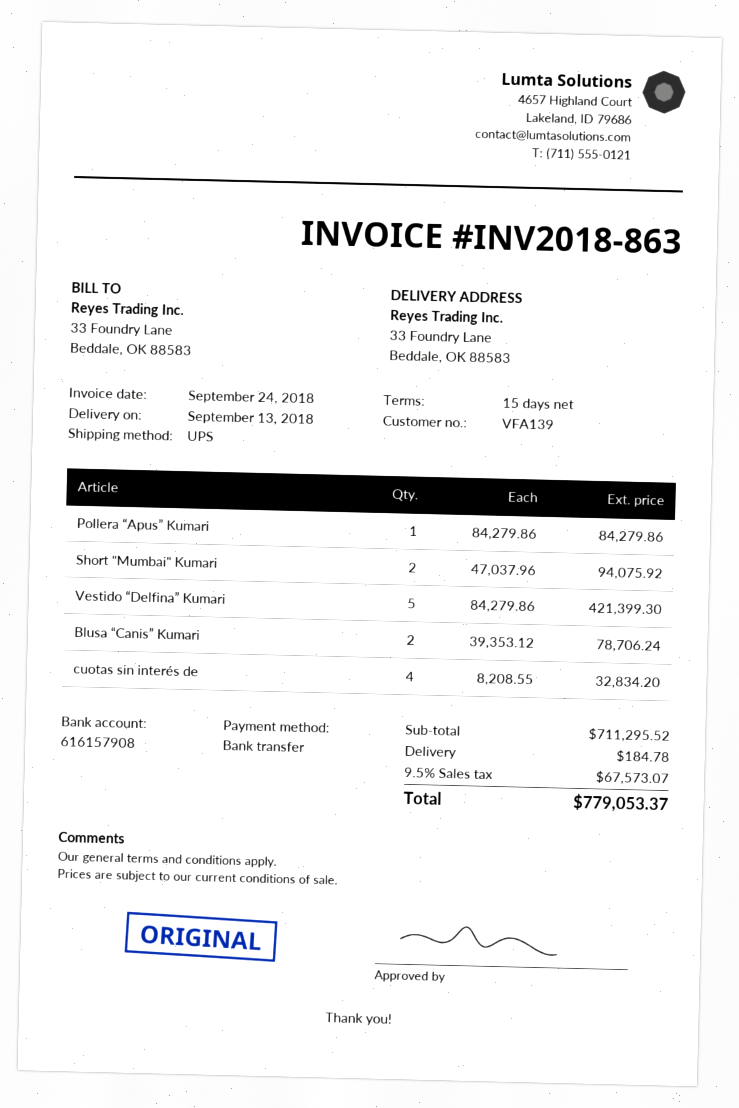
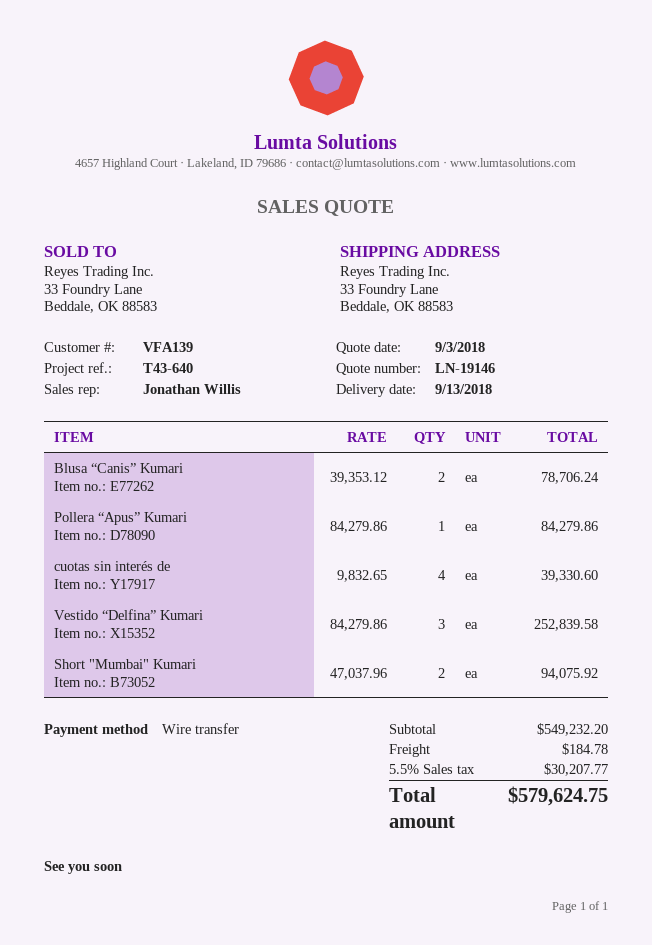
Vestido “Delfina” Kumari: 5 x 84279.86 = 421399.30 -> 3 x 84279.86 = 252839.58
cuotas sin interés de: 4 x 8208.55 = 32834.20 -> 4 x 9832.65 = 39330.60
subtotal: 711295.52 -> 549232.20
tax: 9.5% = 67573.07 -> 5.5% = 30207.77
total: 779053.37 -> 579624.75

